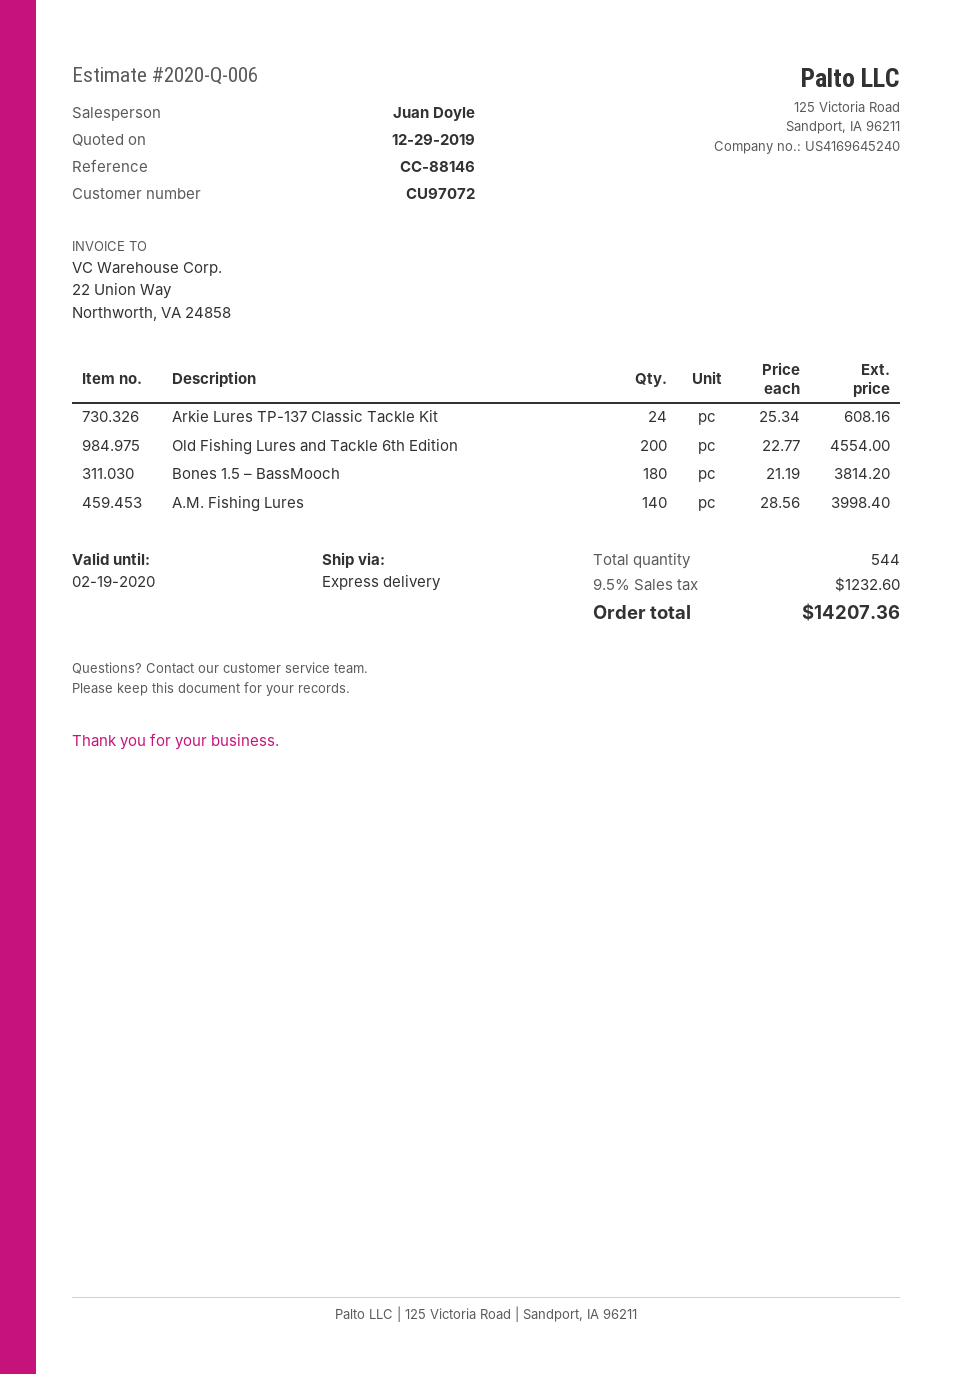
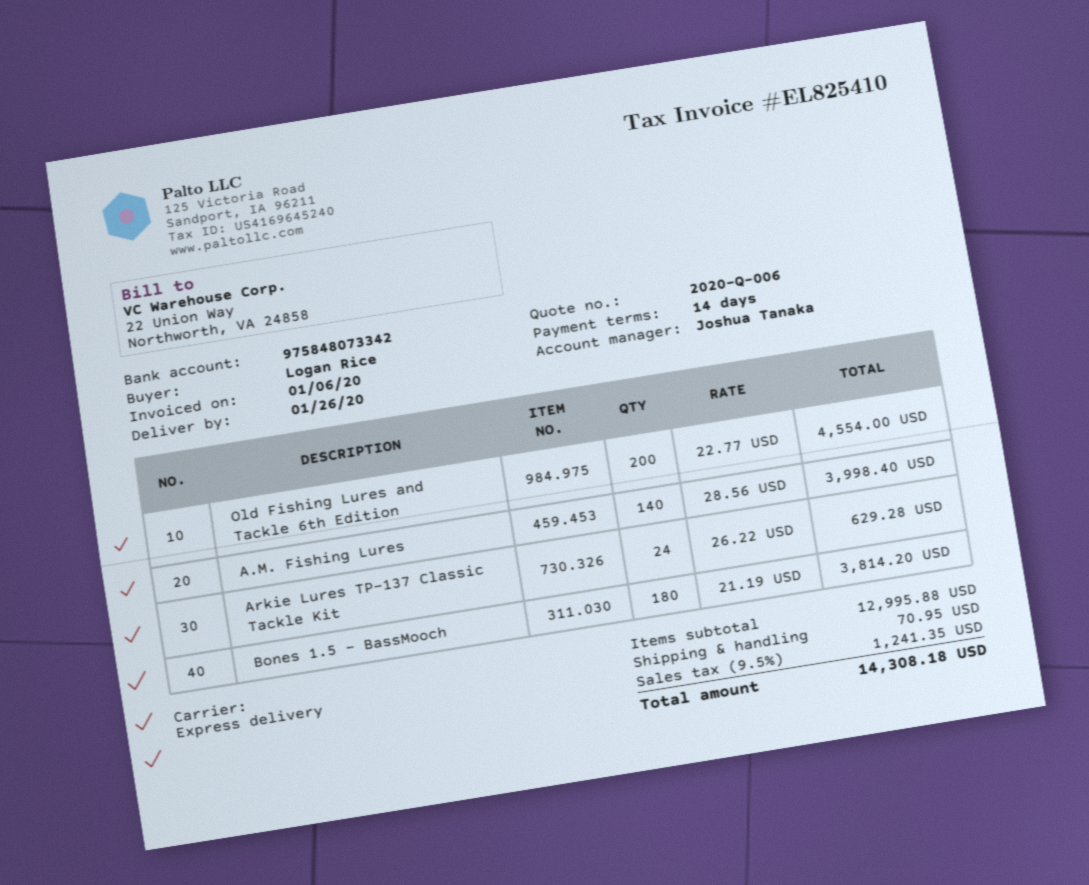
sales rep: Juan Doyle -> Joshua Tanaka
Arkie Lures TP-137 Classic Tackle Kit: 24 x 25.34 = 608.16 -> 24 x 26.22 = 629.28
shipping: none -> 70.95
tax: 9.5% = 1232.60 -> 9.5% = 1241.35
total: 14207.36 -> 14308.18

